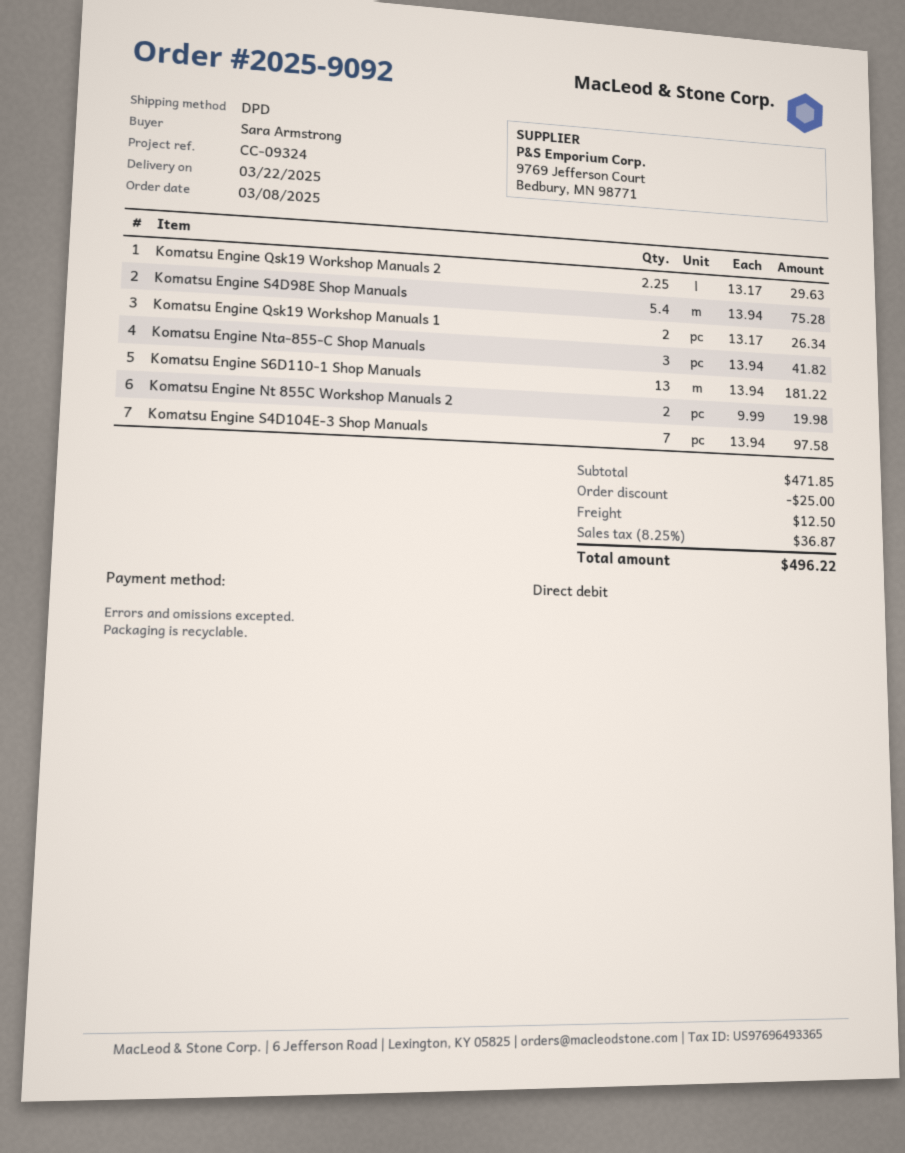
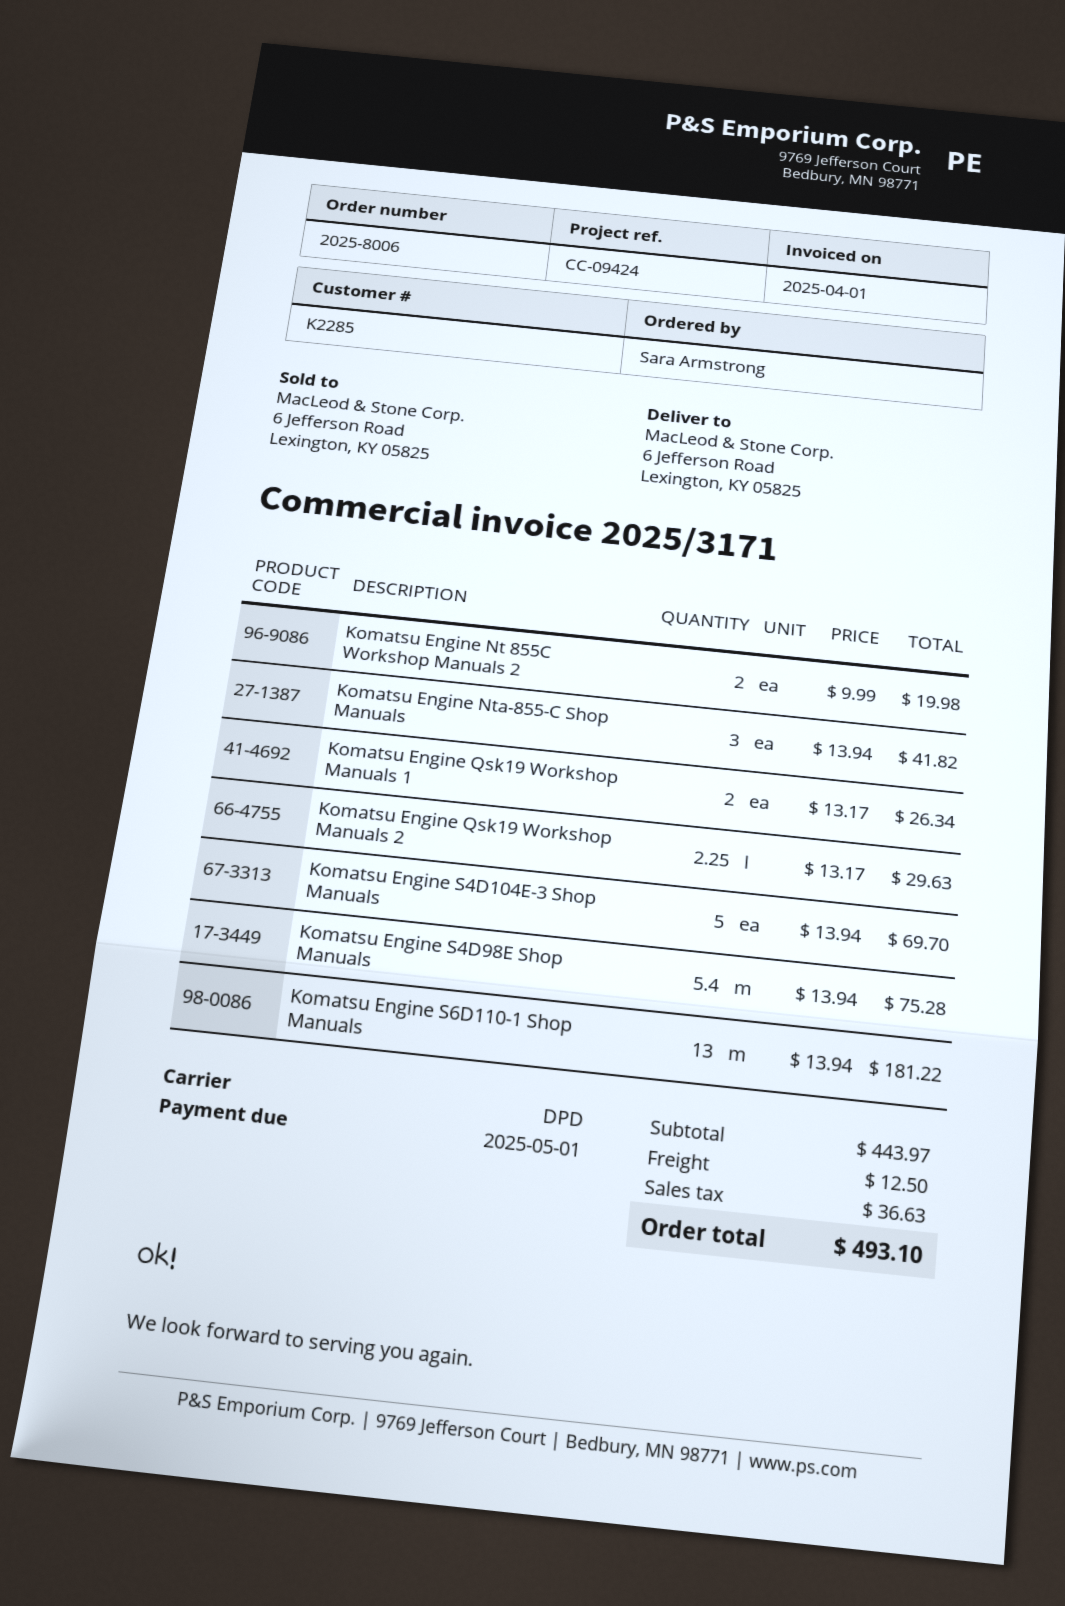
order number: 2025-9092 -> 2025-8006
reference: CC-09324 -> CC-09424
Komatsu Engine S4D104E-3 Shop Manuals: 7 x 13.94 = 97.58 -> 5 x 13.94 = 69.70
subtotal: 471.85 -> 443.97
discount: 25.00 -> none
tax: 36.87 -> 36.63
total: 496.22 -> 493.10

